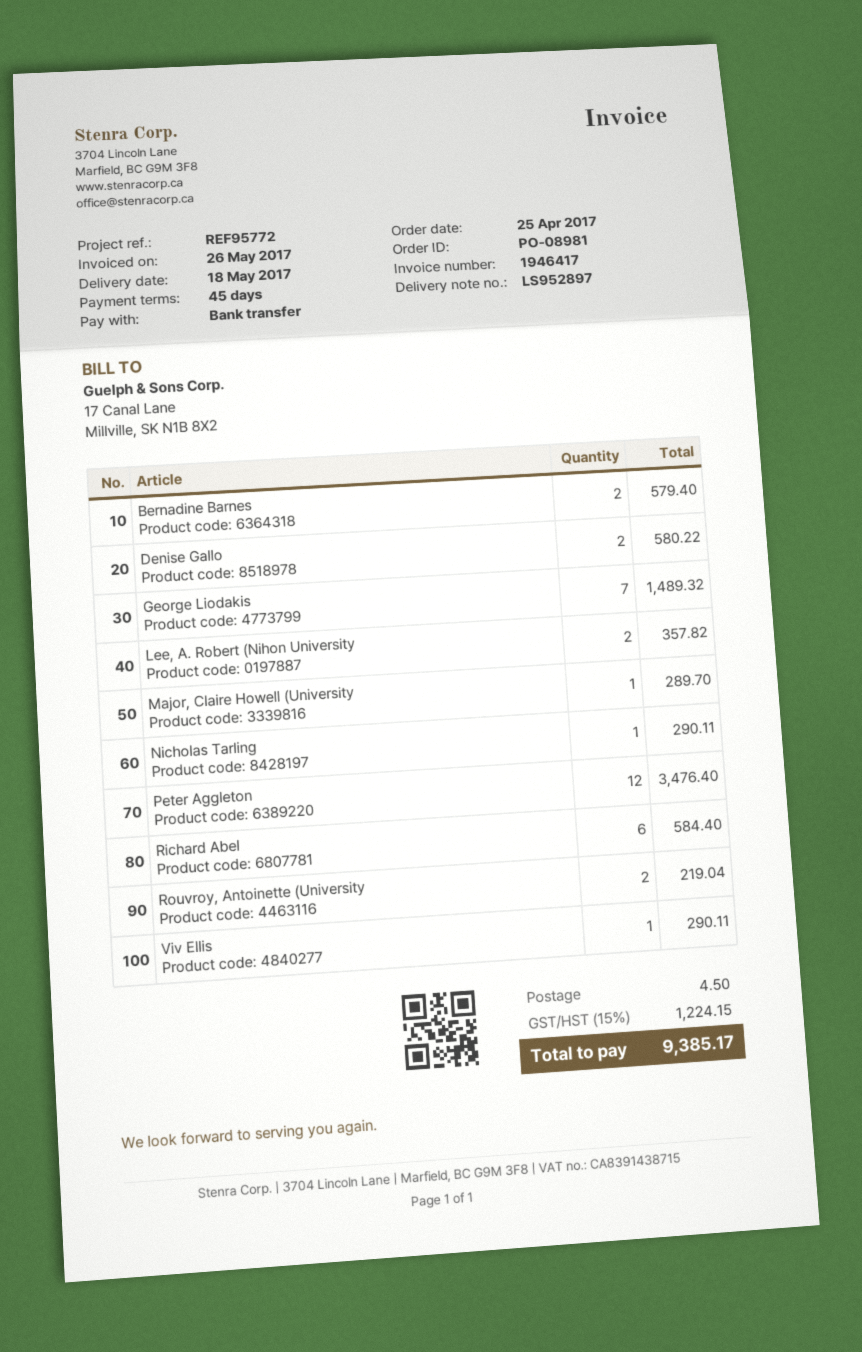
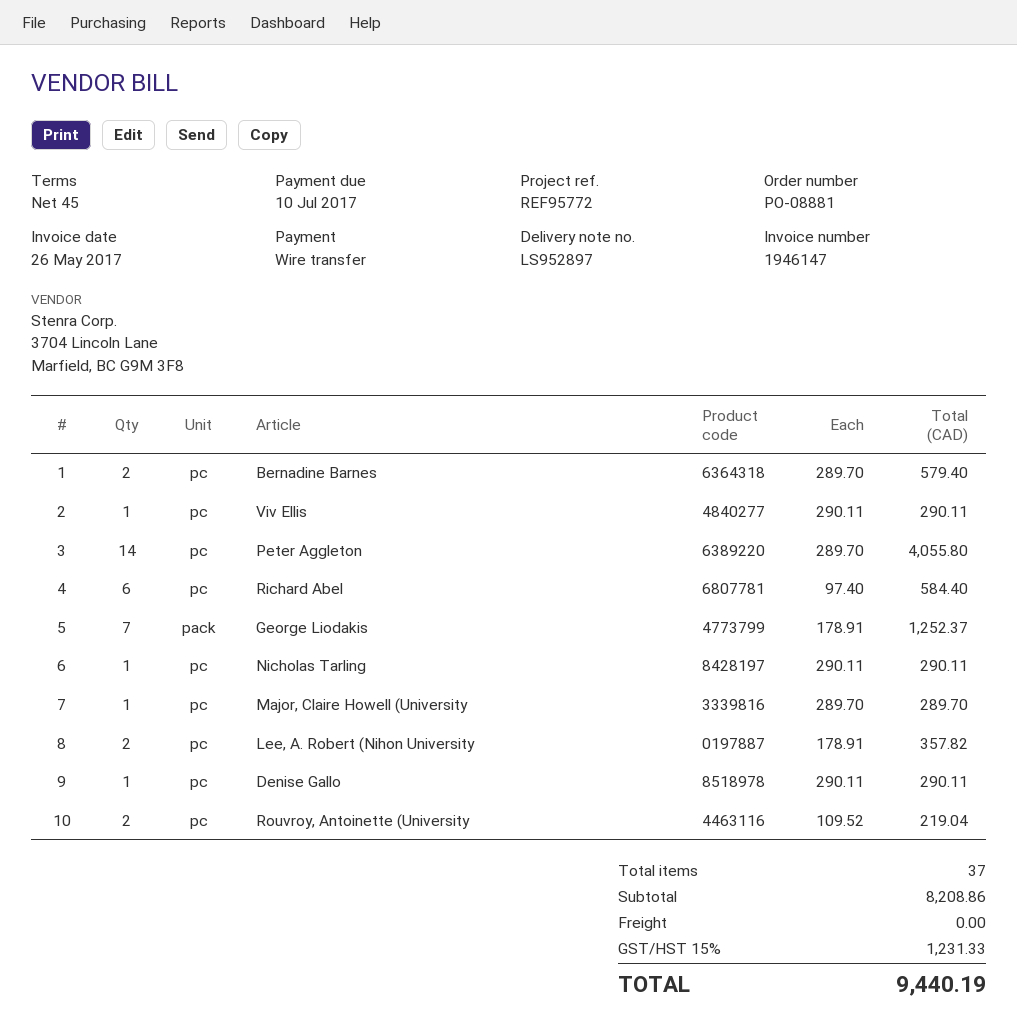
order number: PO-08981 -> PO-08881
invoice number: 1946417 -> 1946147
Denise Gallo: 2 for 580.22 -> 1 for 290.11
George Liodakis: 7 for 1489.32 -> 7 for 1252.37
Peter Aggleton: 12 for 3476.40 -> 14 for 4055.80
shipping: 4.50 -> 0.00
tax: 15% = 1224.15 -> 15% = 1231.33
total: 9385.17 -> 9440.19

